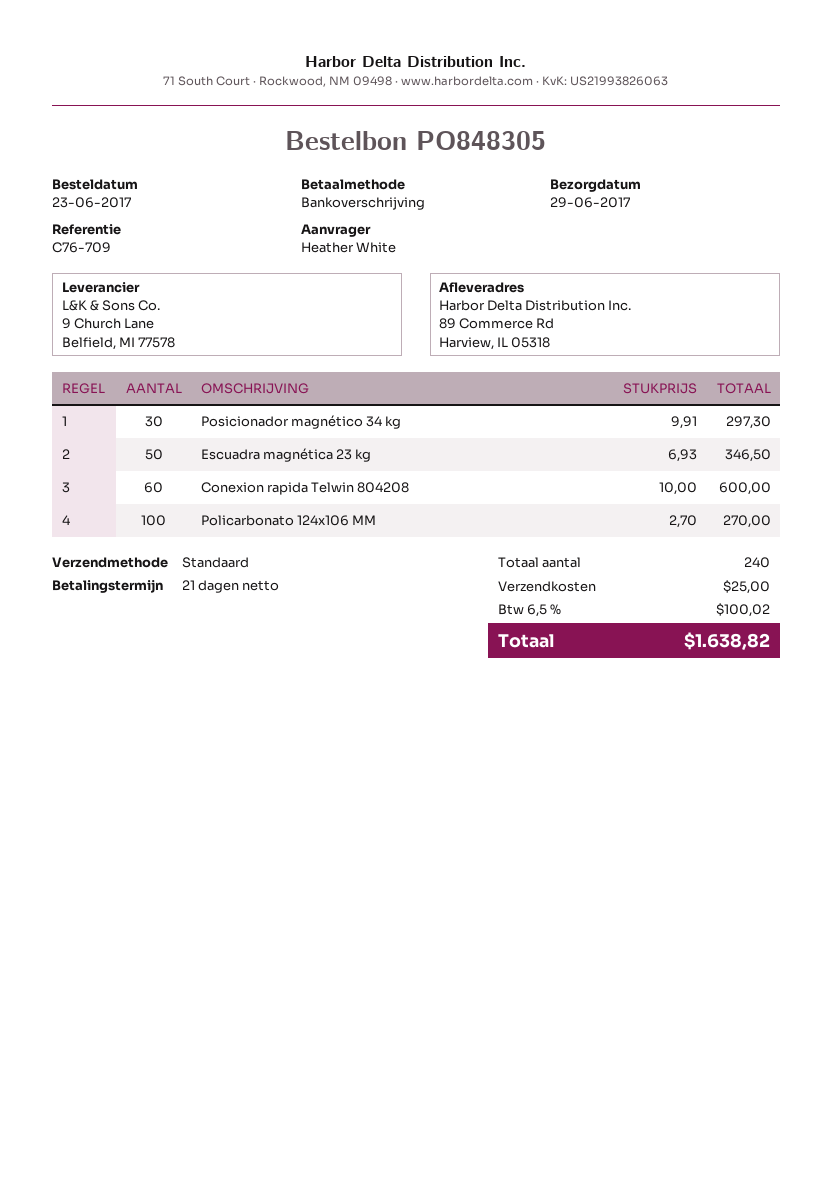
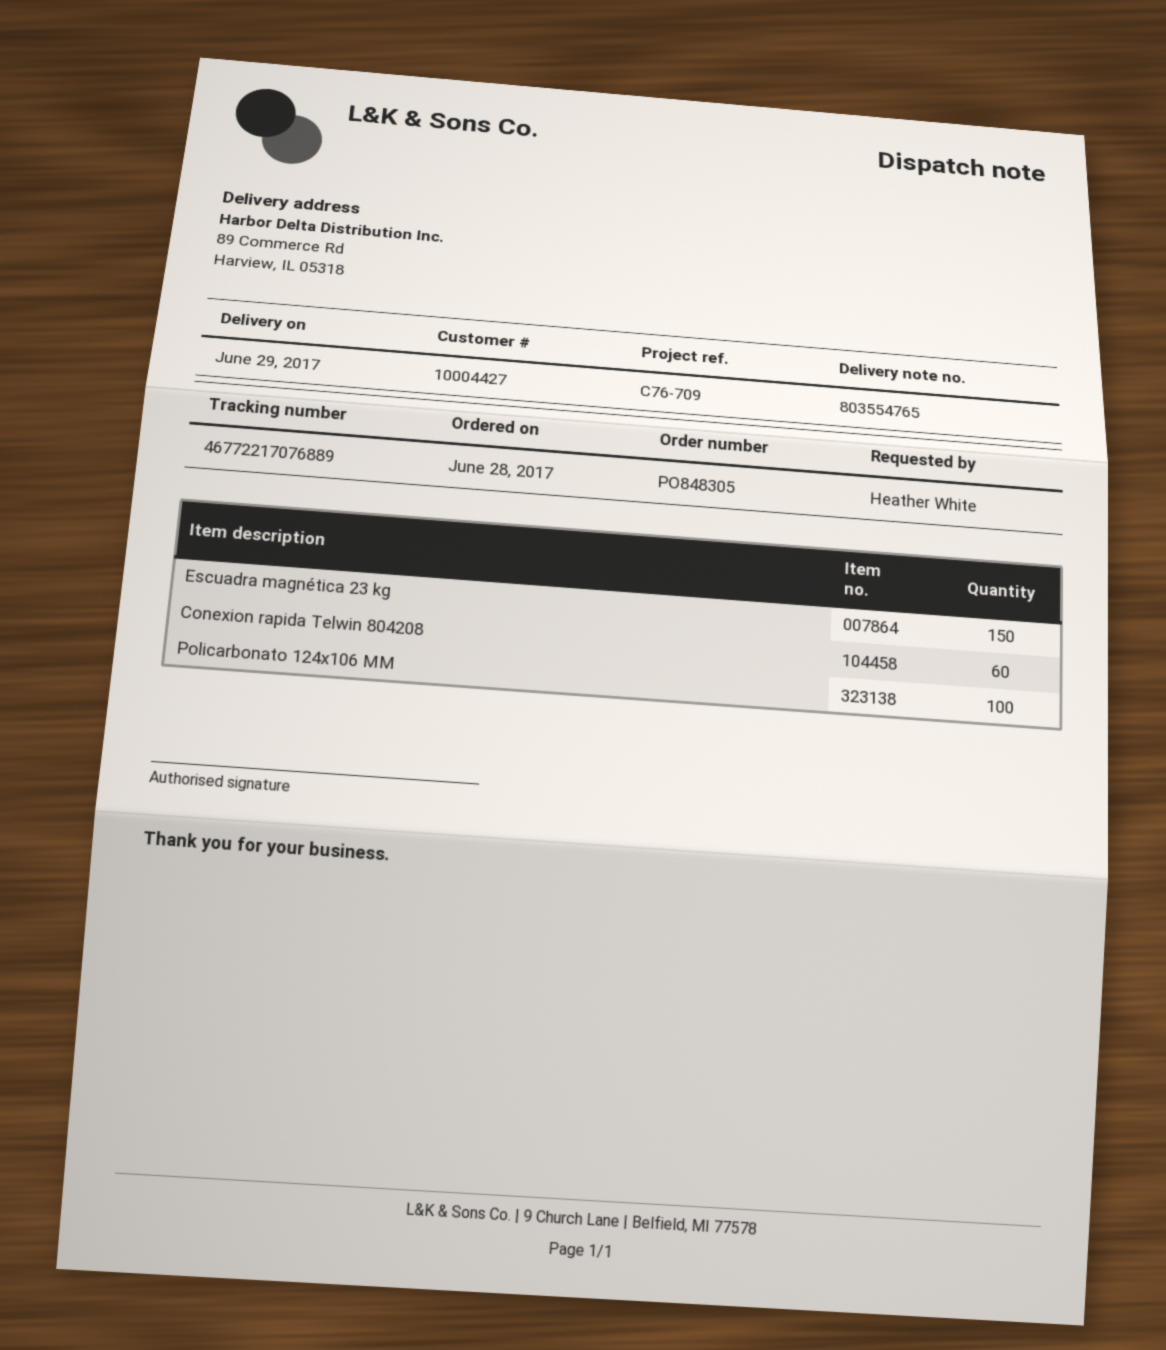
order date: 2017-06-23 -> 2017-06-28
Posicionador magnético 34 kg: 30 -> none
Escuadra magnética 23 kg: 50 -> 150

